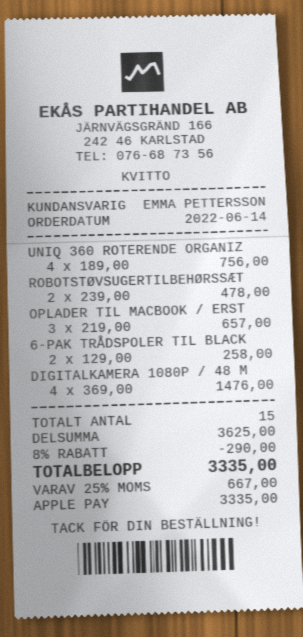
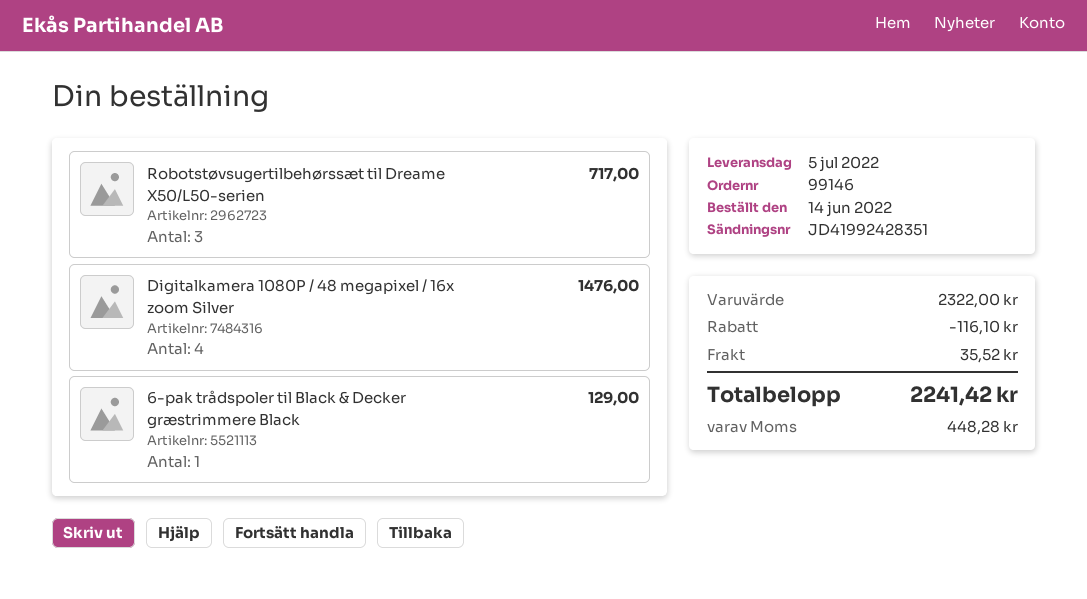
UNIQ 360 ROTERENDE ORGANIZ: 4 for 756.00 -> none
ROBOTSTØVSUGERTILBEHØRSSÆT: 2 for 478.00 -> 3 for 717.00
OPLADER TIL MACBOOK / ERST: 3 for 657.00 -> none
6-PAK TRÅDSPOLER TIL BLACK: 2 for 258.00 -> 1 for 129.00
subtotal: 3625.00 -> 2322.00
discount: 290.00 -> 116.10
shipping: none -> 35.52
tax: 667.00 -> 448.28
total: 3335.00 -> 2241.42

